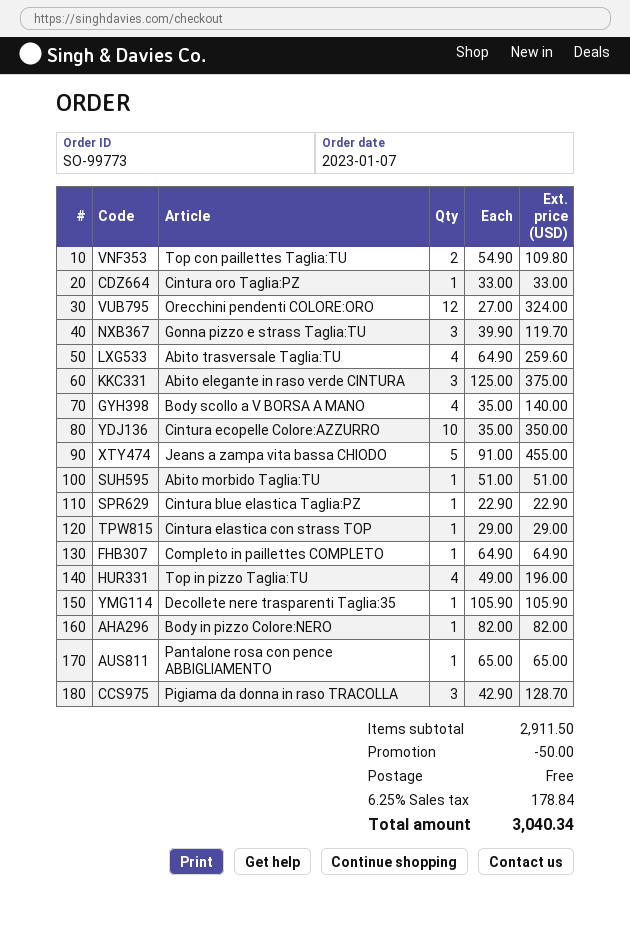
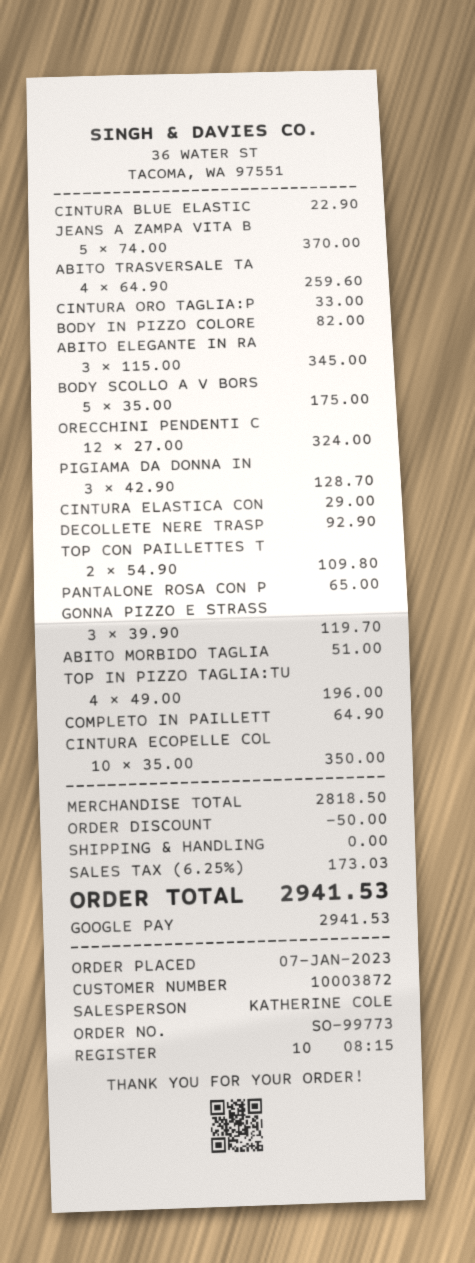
Abito elegante in raso verde CINTURA: 3 x 125.00 = 375.00 -> 3 x 115.00 = 345.00
Body scollo a V BORSA A MANO: 4 x 35.00 = 140.00 -> 5 x 35.00 = 175.00
Jeans a zampa vita bassa CHIODO: 5 x 91.00 = 455.00 -> 5 x 74.00 = 370.00
Decollete nere trasparenti Taglia:35: 1 x 105.90 = 105.90 -> 1 x 92.90 = 92.90
subtotal: 2911.50 -> 2818.50
tax: 6.25% = 178.84 -> 6.25% = 173.03
total: 3040.34 -> 2941.53

